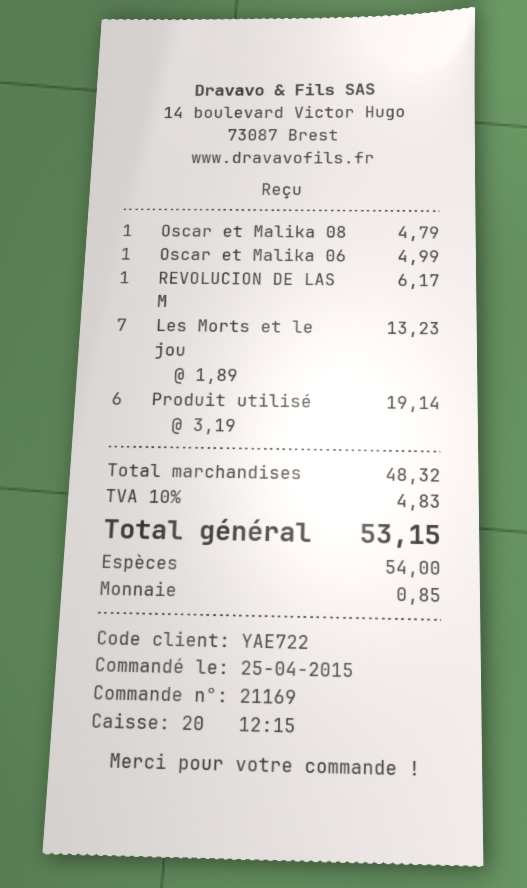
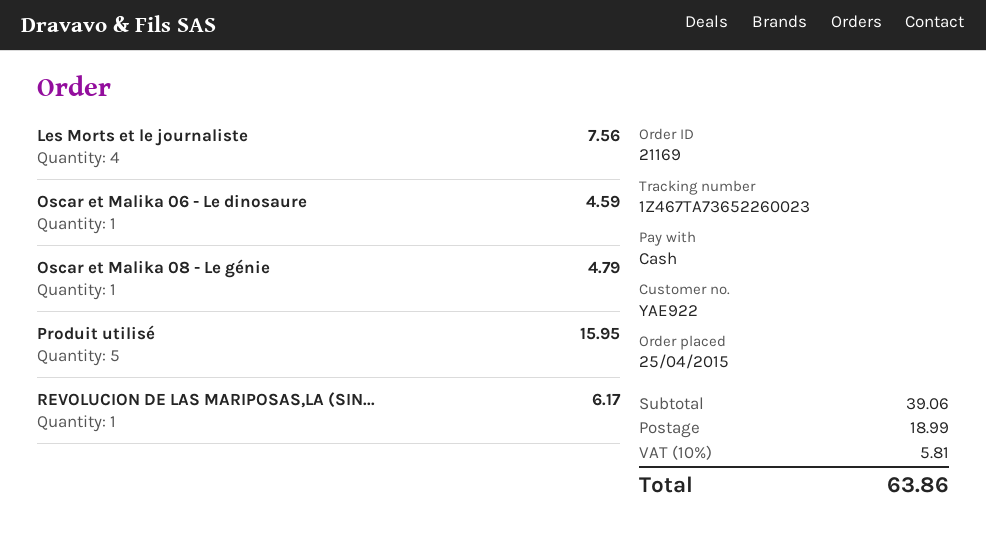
customer number: YAE722 -> YAE922
Oscar et Malika 06: 1 for 4.99 -> 1 for 4.59
Les Morts et le jou: 7 for 13.23 -> 4 for 7.56
Produit utilisé: 6 for 19.14 -> 5 for 15.95
subtotal: 48.32 -> 39.06
shipping: none -> 18.99
tax: 10% = 4.83 -> 10% = 5.81
total: 53.15 -> 63.86

